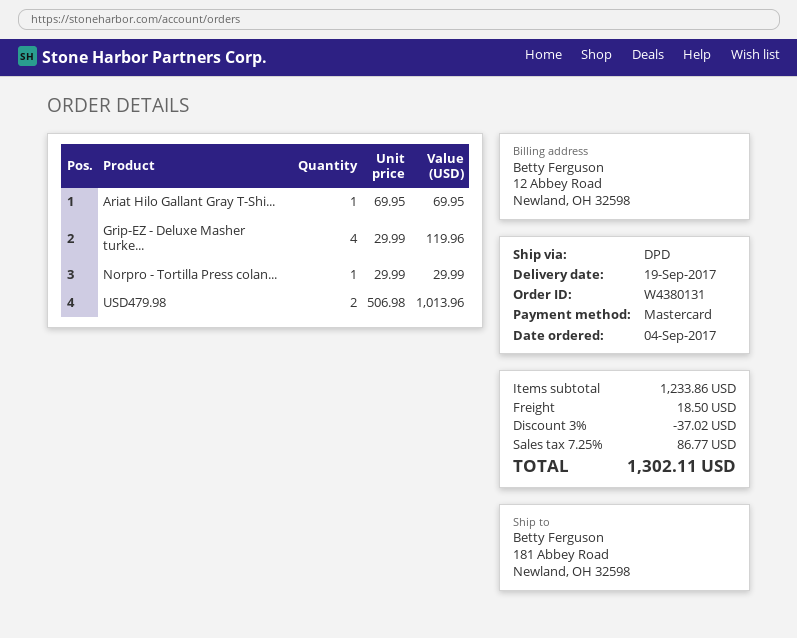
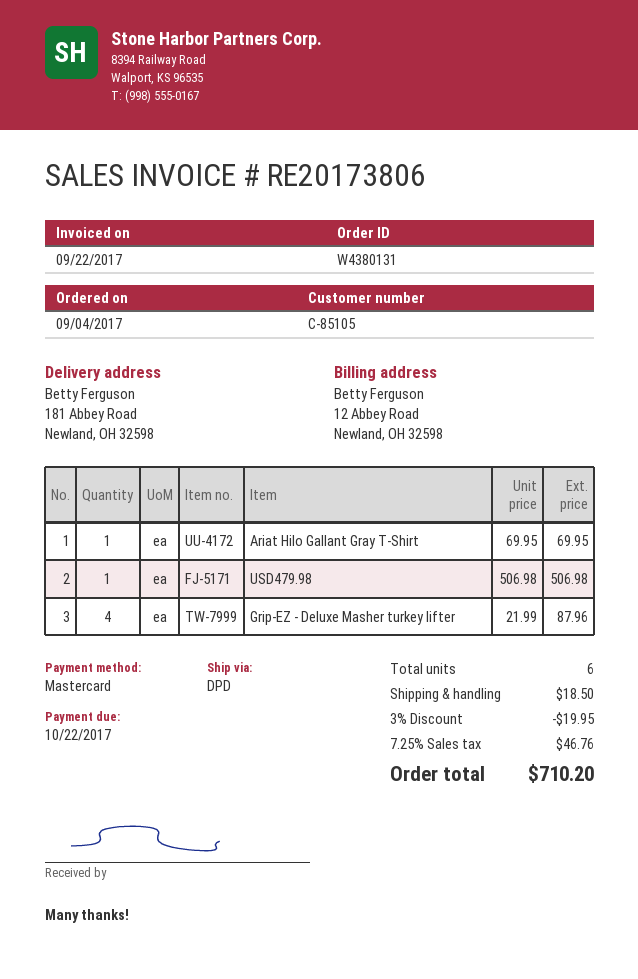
Grip-EZ - Deluxe Masher turke...: 4 x 29.99 = 119.96 -> 4 x 21.99 = 87.96
Norpro - Tortilla Press colan...: 1 x 29.99 = 29.99 -> none
USD479.98: 2 x 506.98 = 1013.96 -> 1 x 506.98 = 506.98
discount: 3% = 37.02 -> 3% = 19.95
tax: 7.25% = 86.77 -> 7.25% = 46.76
total: 1302.11 -> 710.20

